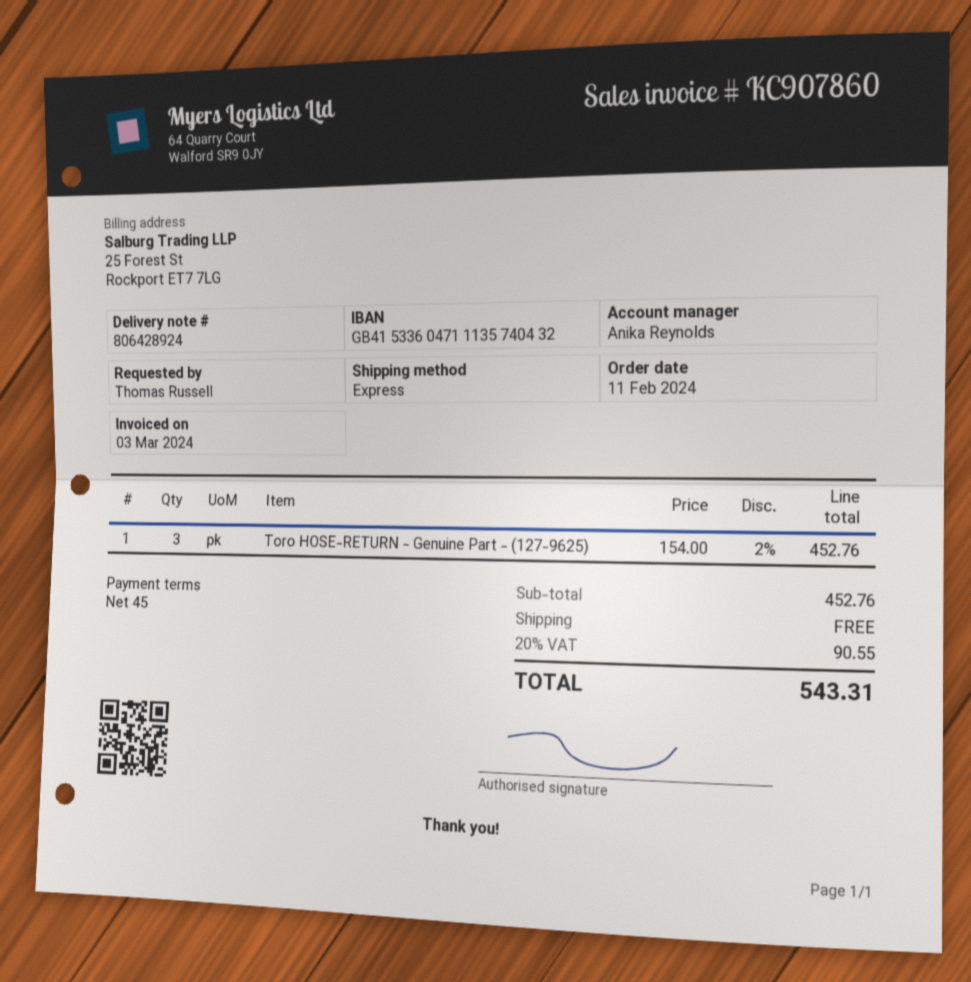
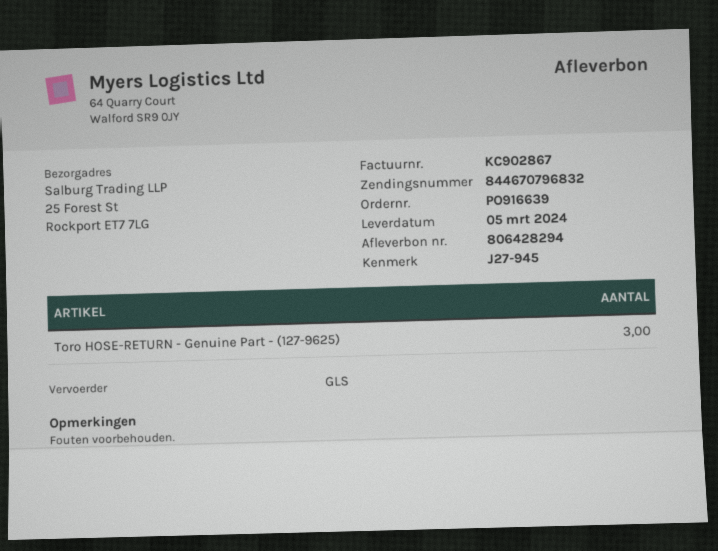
delivery note number: 806428924 -> 806428294
invoice number: KC907860 -> KC902867
shipping method: express -> GLS

